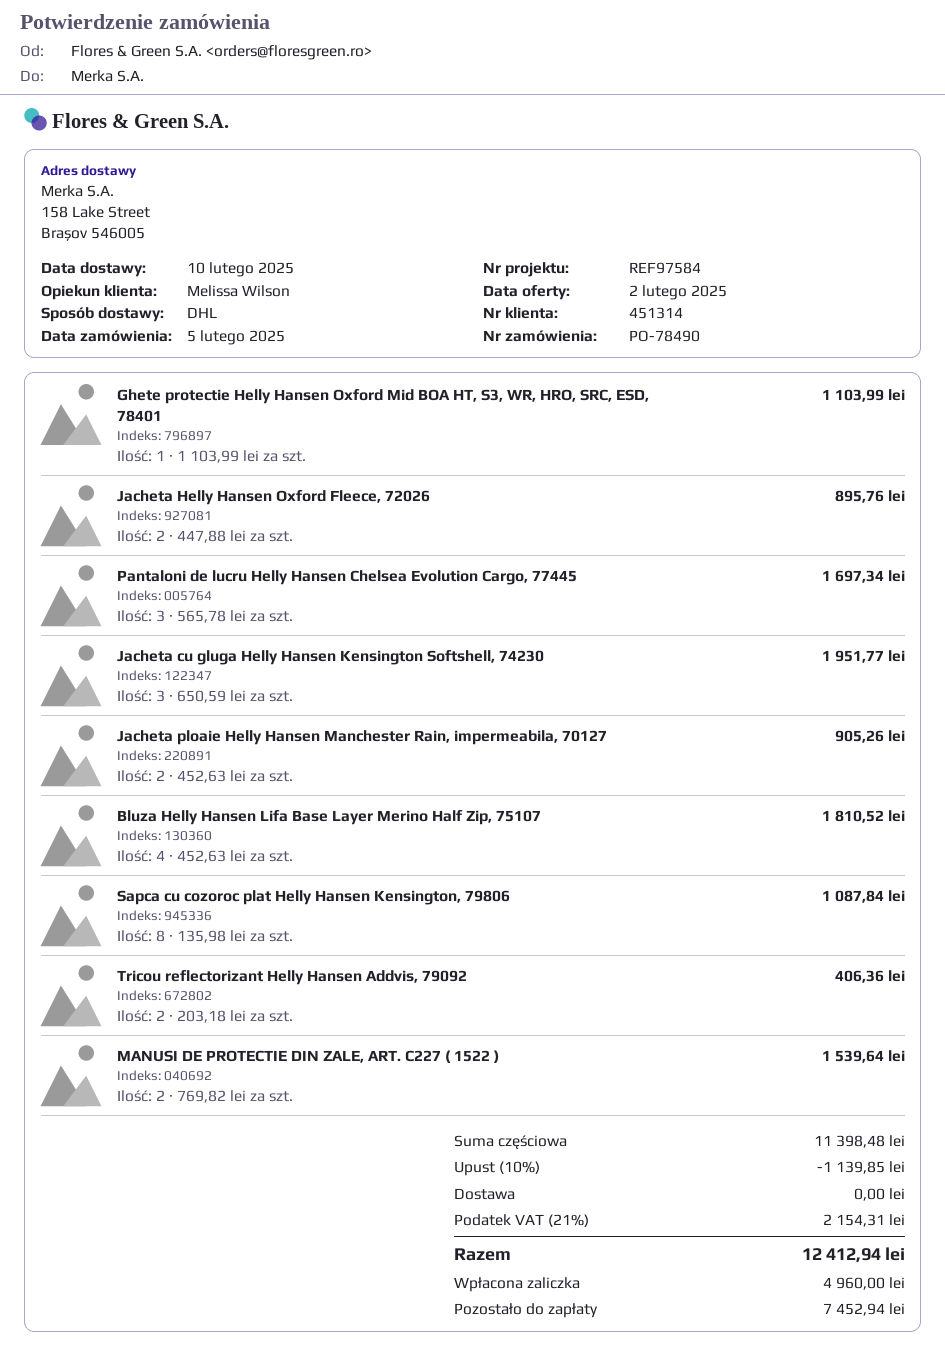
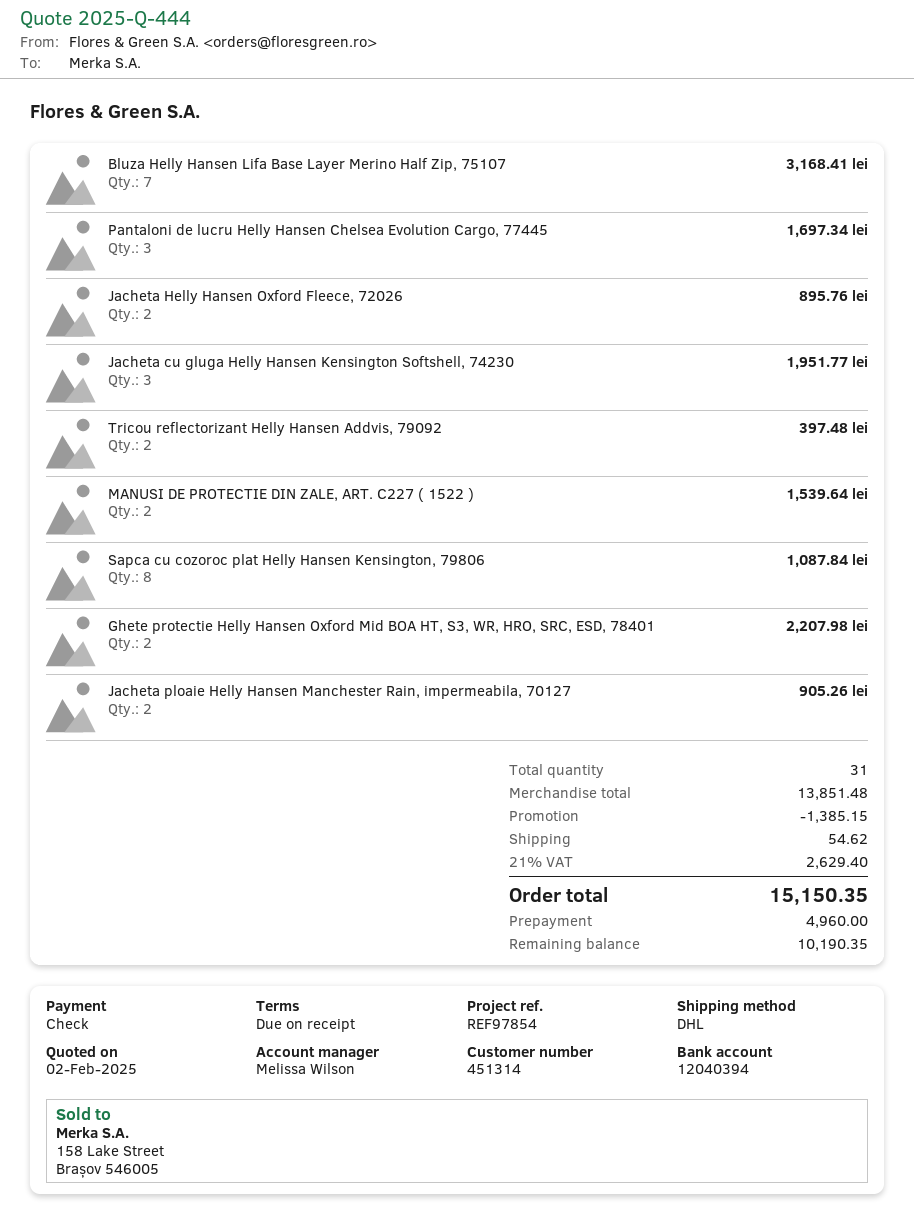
reference: REF97584 -> REF97854
Ghete protectie Helly Hansen Oxford Mid BOA HT, S3, WR, HRO, SRC, ESD, 78401: 1 for 1103.99 -> 2 for 2207.98
Bluza Helly Hansen Lifa Base Layer Merino Half Zip, 75107: 4 for 1810.52 -> 7 for 3168.41
Tricou reflectorizant Helly Hansen Addvis, 79092: 2 for 406.36 -> 2 for 397.48
subtotal: 11398.48 -> 13851.48
discount: 1139.85 -> 1385.15
shipping: 0.00 -> 54.62
tax: 21% = 2154.31 -> 21% = 2629.40
total: 12412.94 -> 15150.35
balance: 7452.94 -> 10190.35

